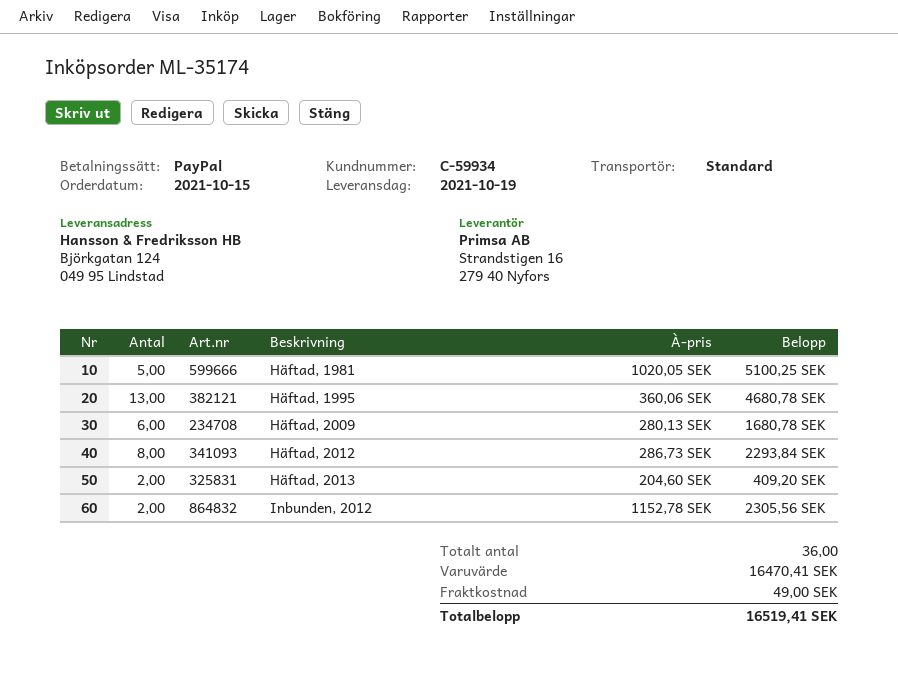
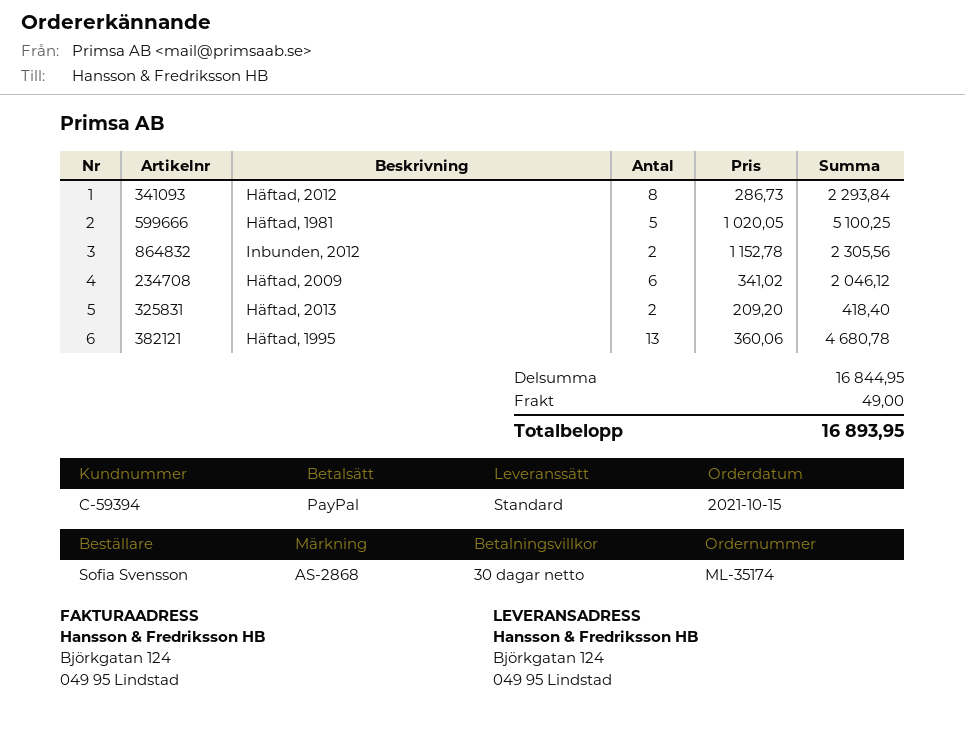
customer number: C-59934 -> C-59394
Häftad, 2009: 6 x 280.13 = 1680.78 -> 6 x 341.02 = 2046.12
Häftad, 2013: 2 x 204.60 = 409.20 -> 2 x 209.20 = 418.40
subtotal: 16470.41 -> 16844.95
total: 16519.41 -> 16893.95

